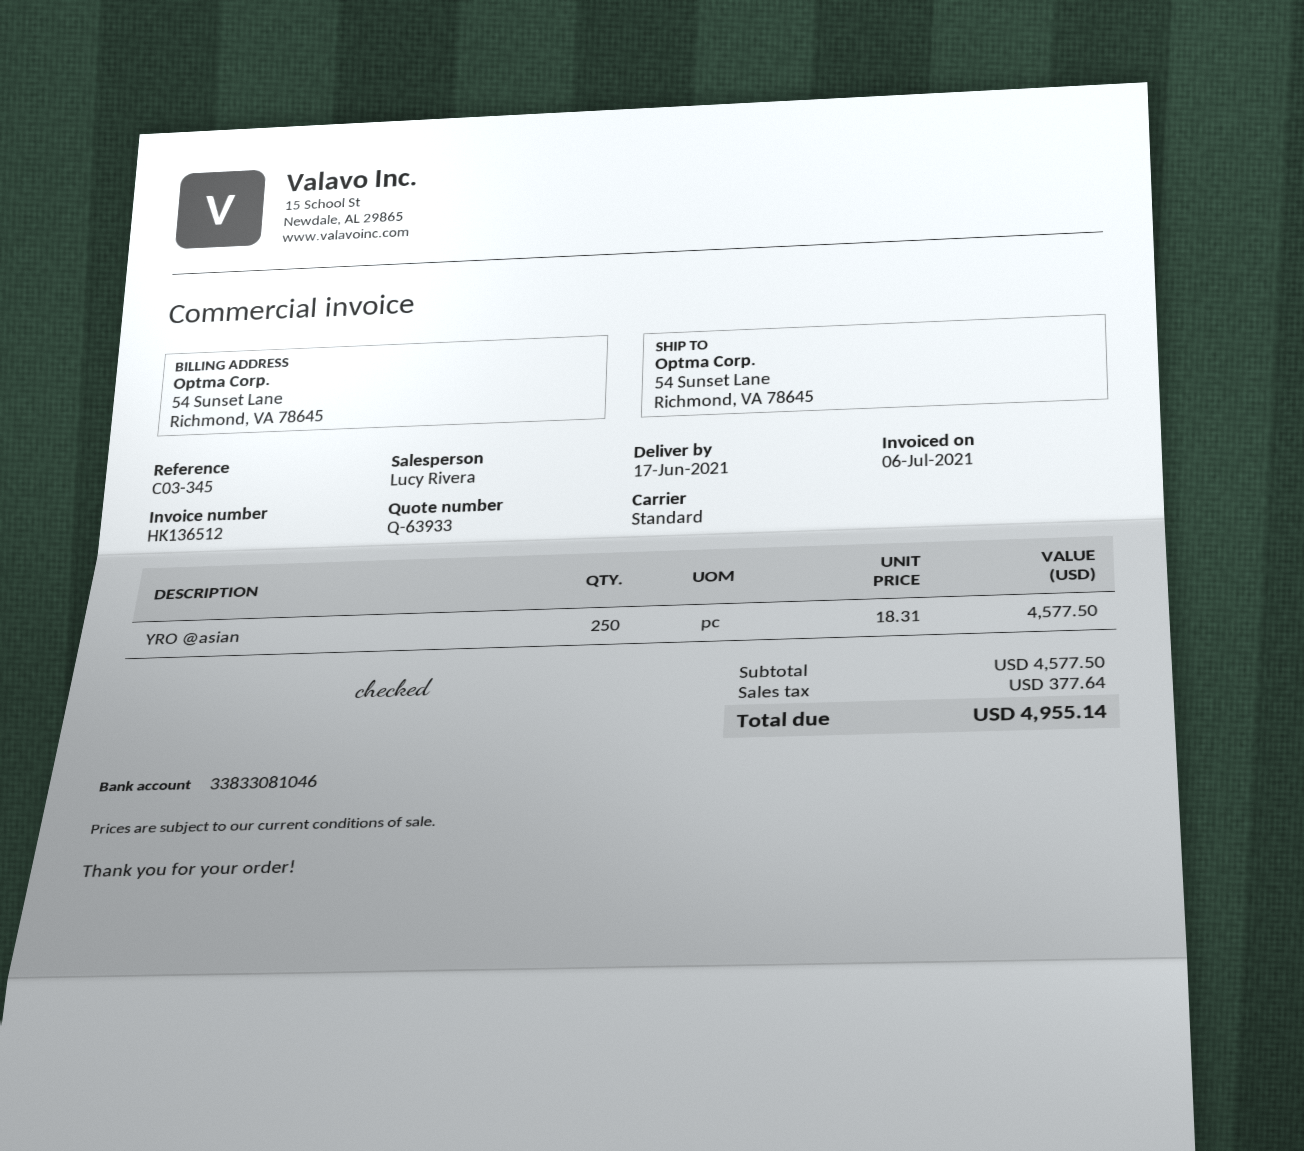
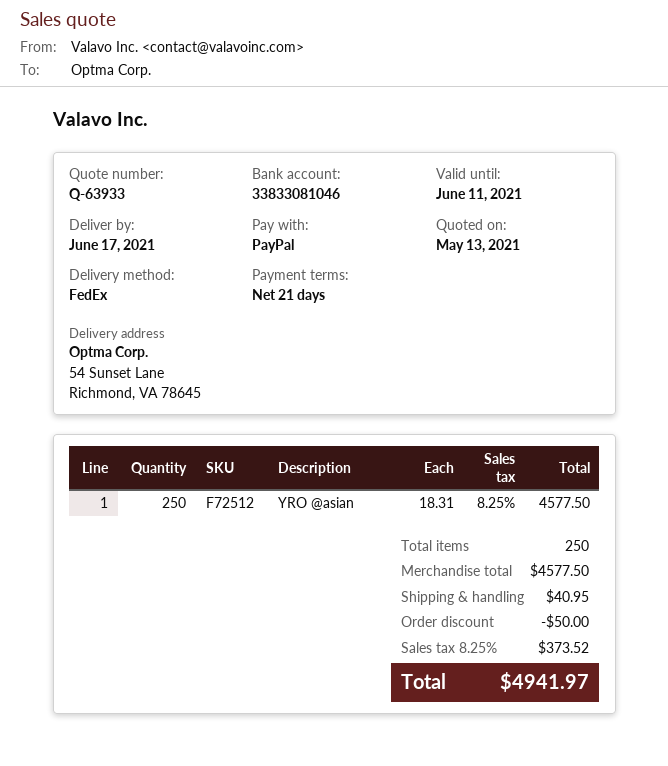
shipping method: standard -> FedEx
discount: none -> 50.00
shipping: none -> 40.95
tax: 377.64 -> 373.52
total: 4955.14 -> 4941.97

